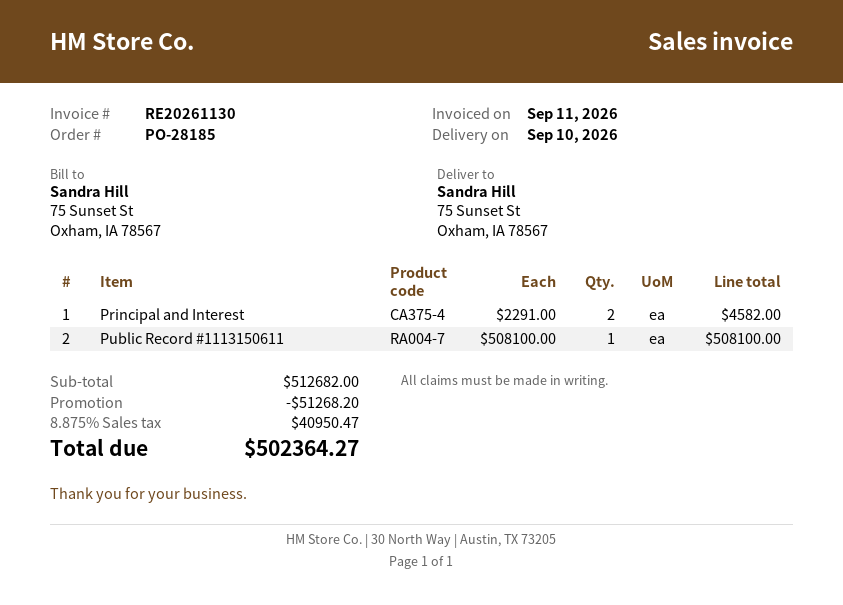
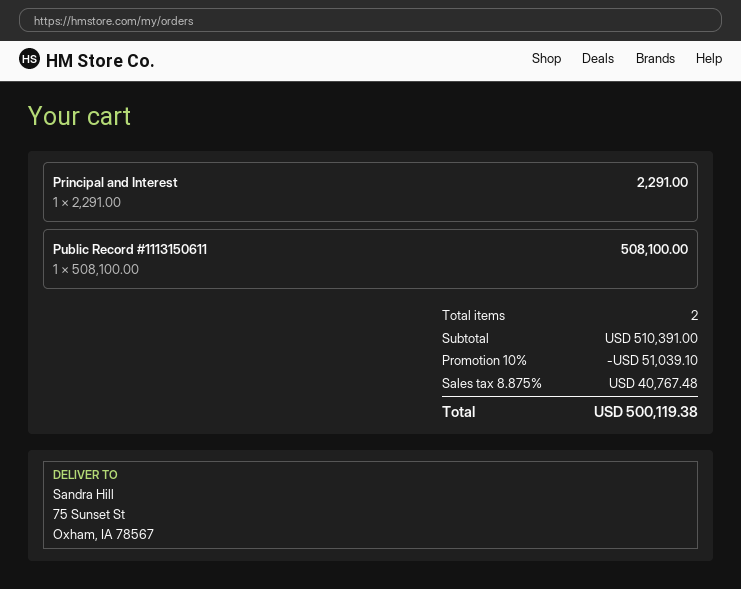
Principal and Interest: 2 x 2291.00 = 4582.00 -> 1 x 2291.00 = 2291.00
subtotal: 512682.00 -> 510391.00
discount: 51268.20 -> 51039.10
tax: 8.875% = 40950.47 -> 8.875% = 40767.48
total: 502364.27 -> 500119.38

